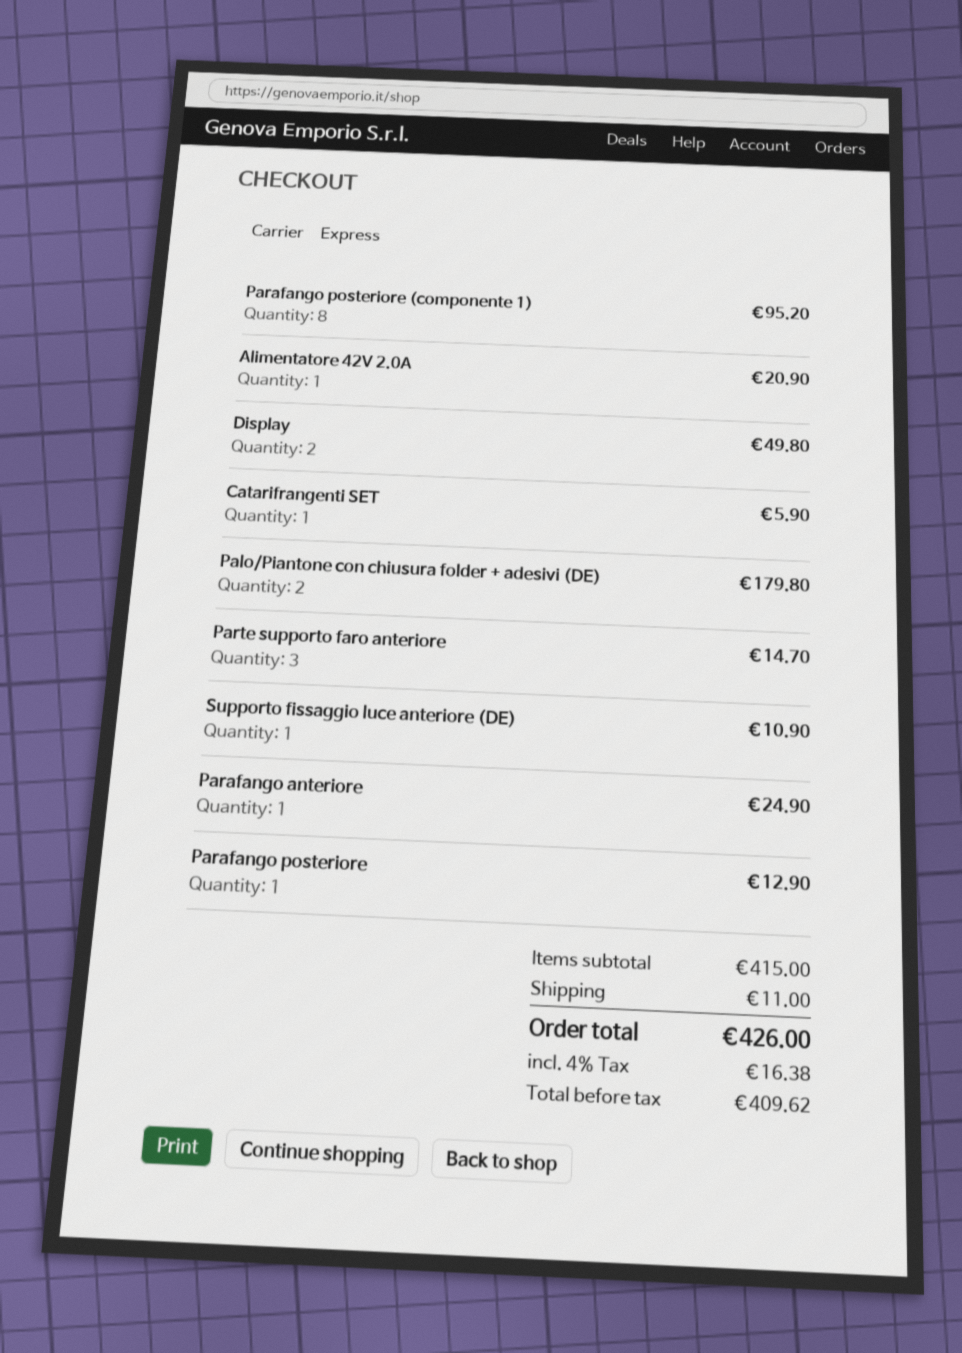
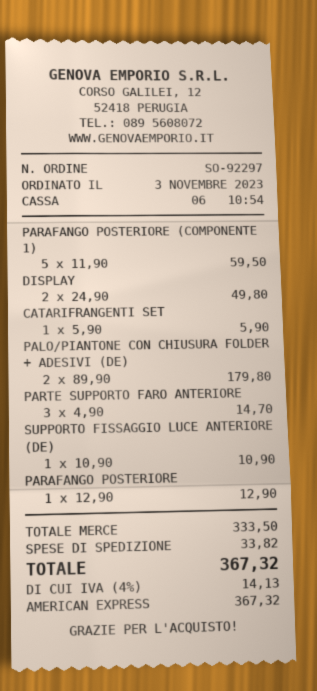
Parafango posteriore (componente 1): 8 for 95.20 -> 5 for 59.50
Alimentatore 42V 2.0A: 1 for 20.90 -> none
Parafango anteriore: 1 for 24.90 -> none
subtotal: 415.00 -> 333.50
shipping: 11.00 -> 33.82
tax: 4% = 16.38 -> 4% = 14.13
total: 426.00 -> 367.32

